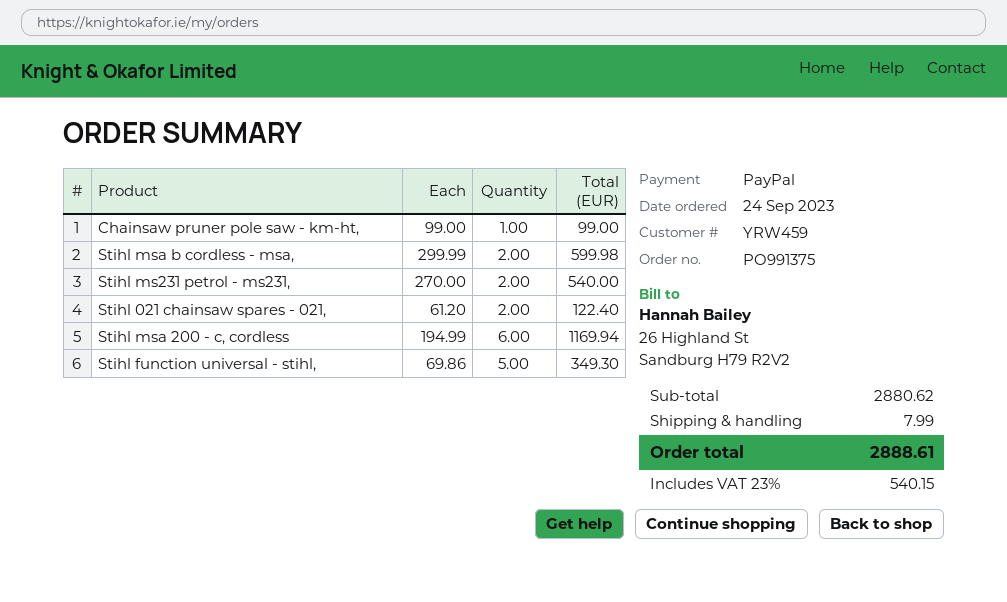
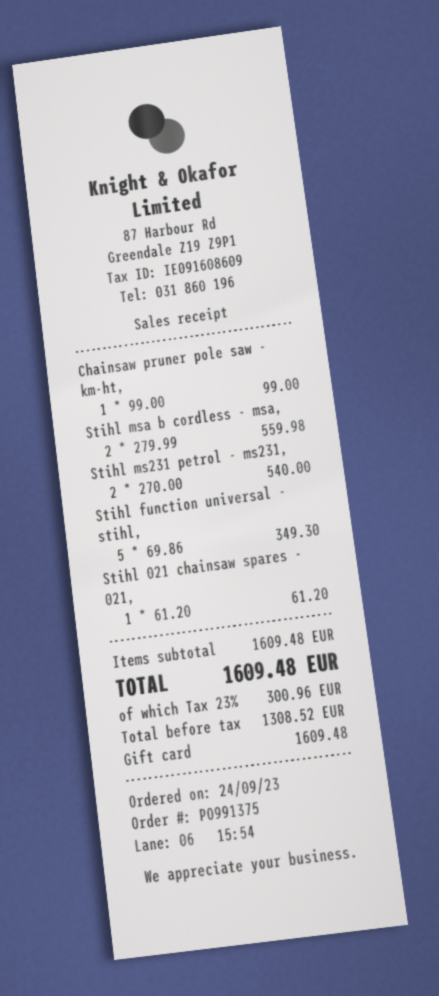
payment method: PayPal -> gift card
Stihl msa b cordless - msa,: 2 x 299.99 = 599.98 -> 2 x 279.99 = 559.98
Stihl 021 chainsaw spares - 021,: 2 x 61.20 = 122.40 -> 1 x 61.20 = 61.20
Stihl msa 200 - c, cordless: 6 x 194.99 = 1169.94 -> none
subtotal: 2880.62 -> 1609.48
shipping: 7.99 -> none
tax: 23% = 540.15 -> 23% = 300.96
total: 2888.61 -> 1609.48

